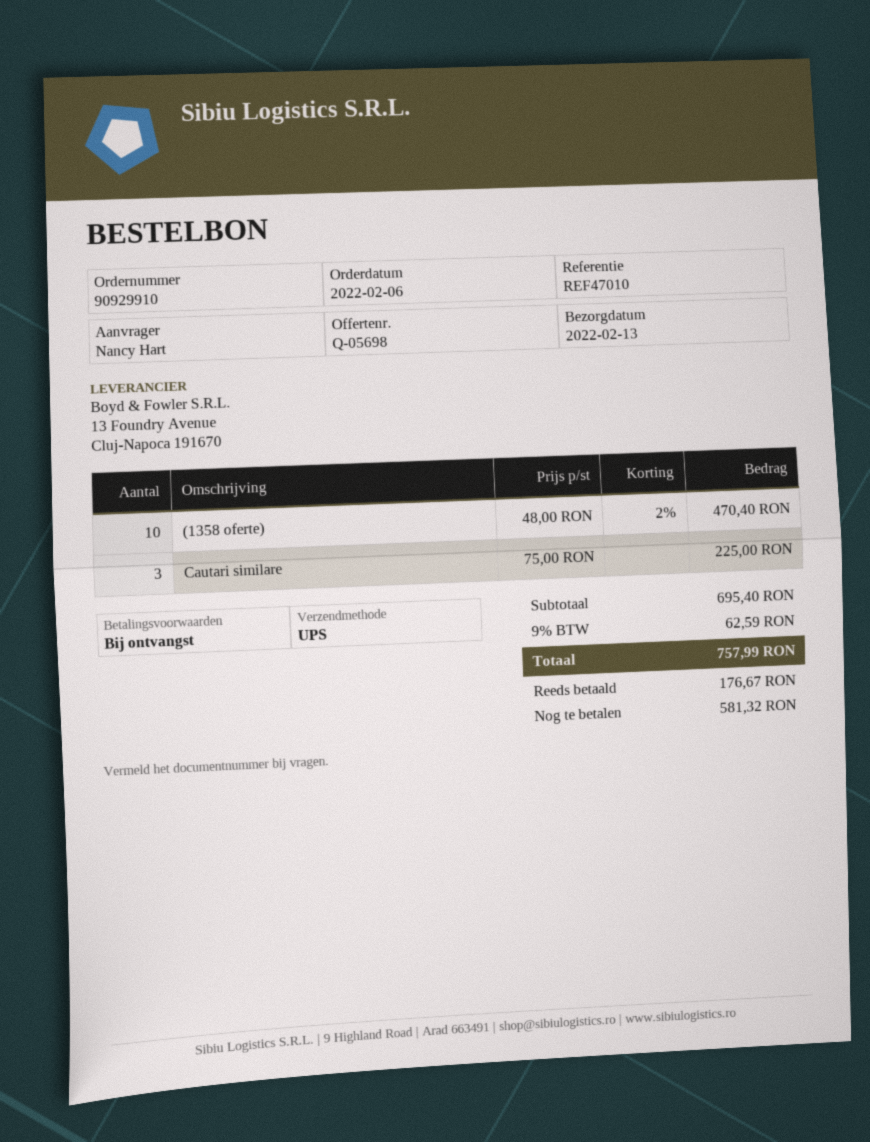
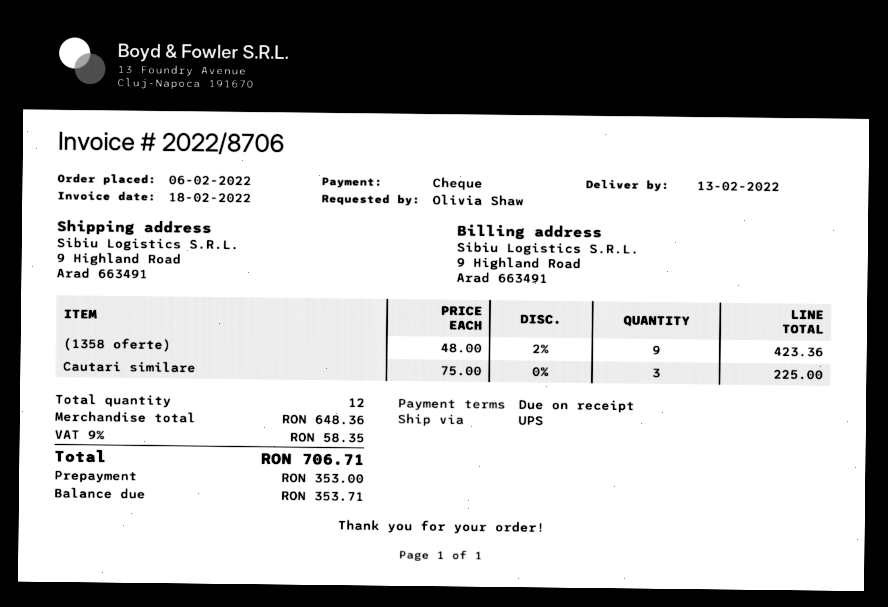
ordered by: Nancy Hart -> Olivia Shaw
(1358 oferte): 10 x 48.00 - 2% = 470.40 -> 9 x 48.00 - 2% = 423.36
subtotal: 695.40 -> 648.36
tax: 9% = 62.59 -> 9% = 58.35
total: 757.99 -> 706.71
deposit: 176.67 -> 353.00
balance: 581.32 -> 353.71

